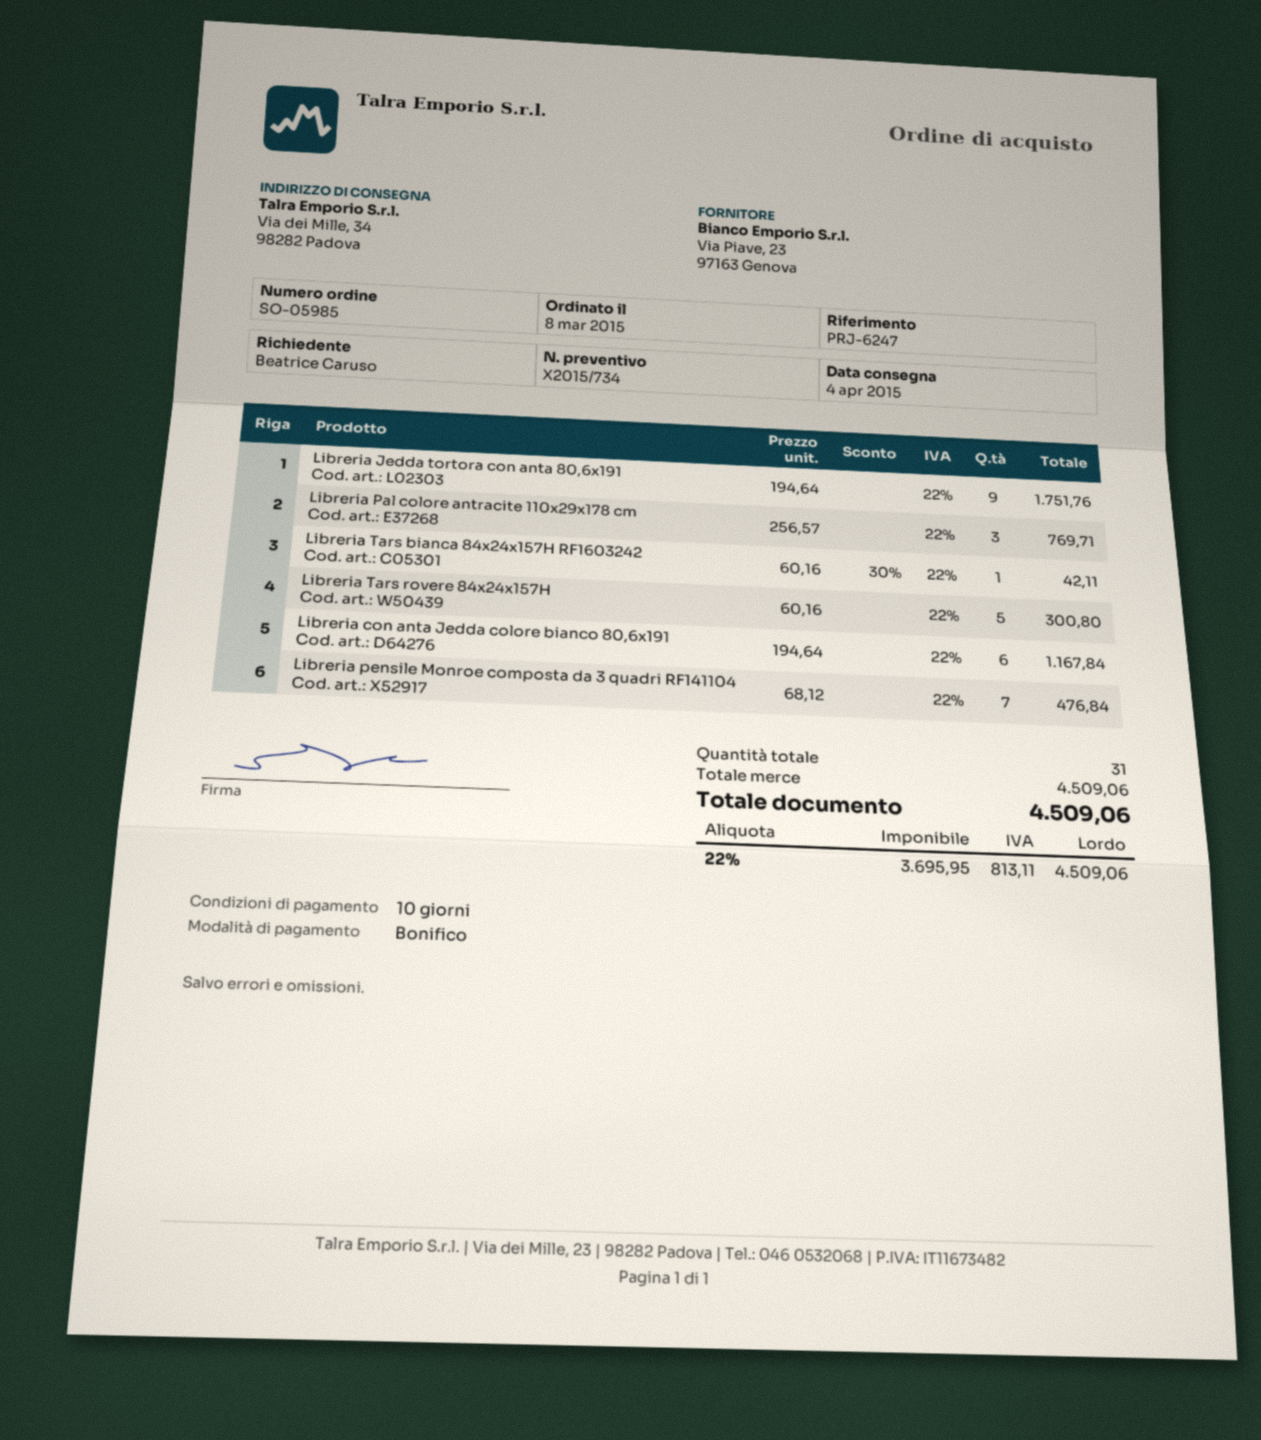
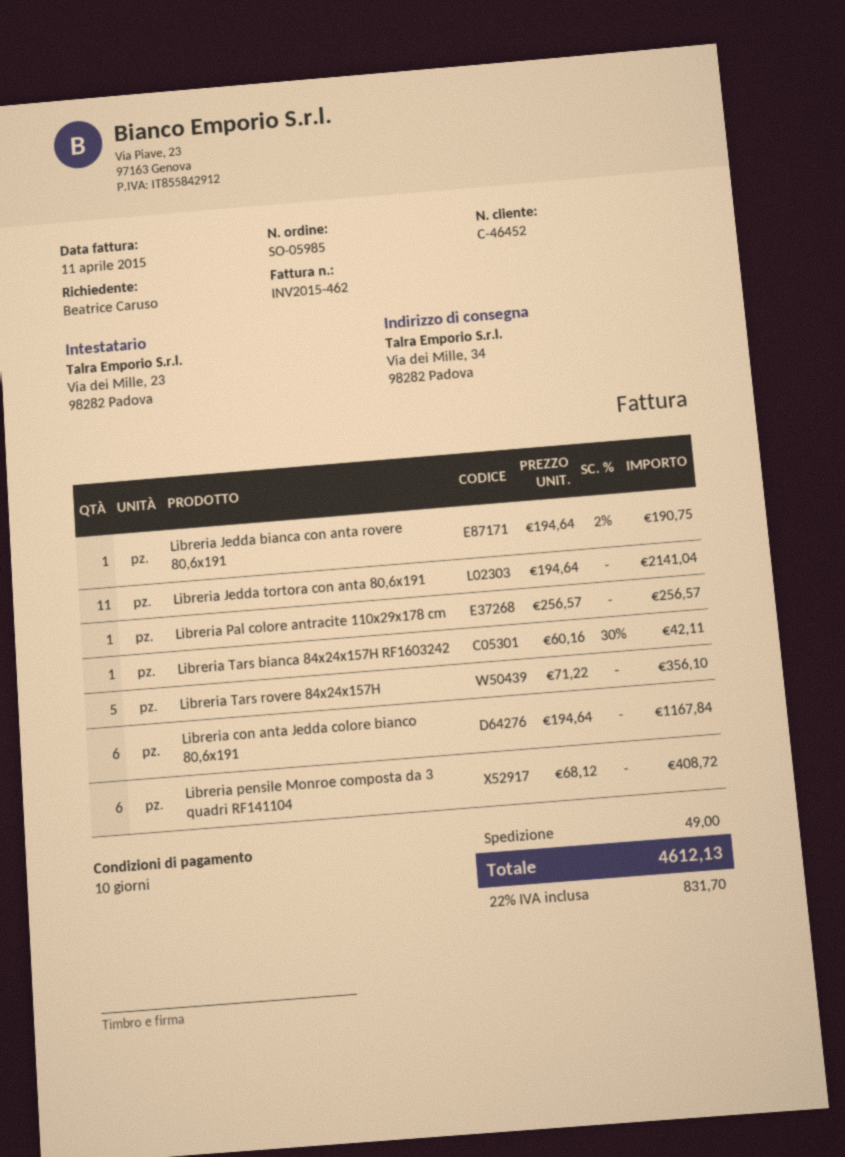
Libreria Jedda tortora con anta 80,6x191: 9 x 194.64 = 1751.76 -> 11 x 194.64 = 2141.04
Libreria Pal colore antracite 110x29x178 cm: 3 x 256.57 = 769.71 -> 1 x 256.57 = 256.57
Libreria Tars rovere 84x24x157H: 5 x 60.16 = 300.80 -> 5 x 71.22 = 356.10
Libreria pensile Monroe composta da 3 quadri RF141104: 7 x 68.12 = 476.84 -> 6 x 68.12 = 408.72
Libreria Jedda bianca con anta rovere 80,6x191: none -> 1 x 194.64 - 2% = 190.75
shipping: none -> 49.00
tax: 22% = 813.11 -> 22% = 831.70
total: 4509.06 -> 4612.13

